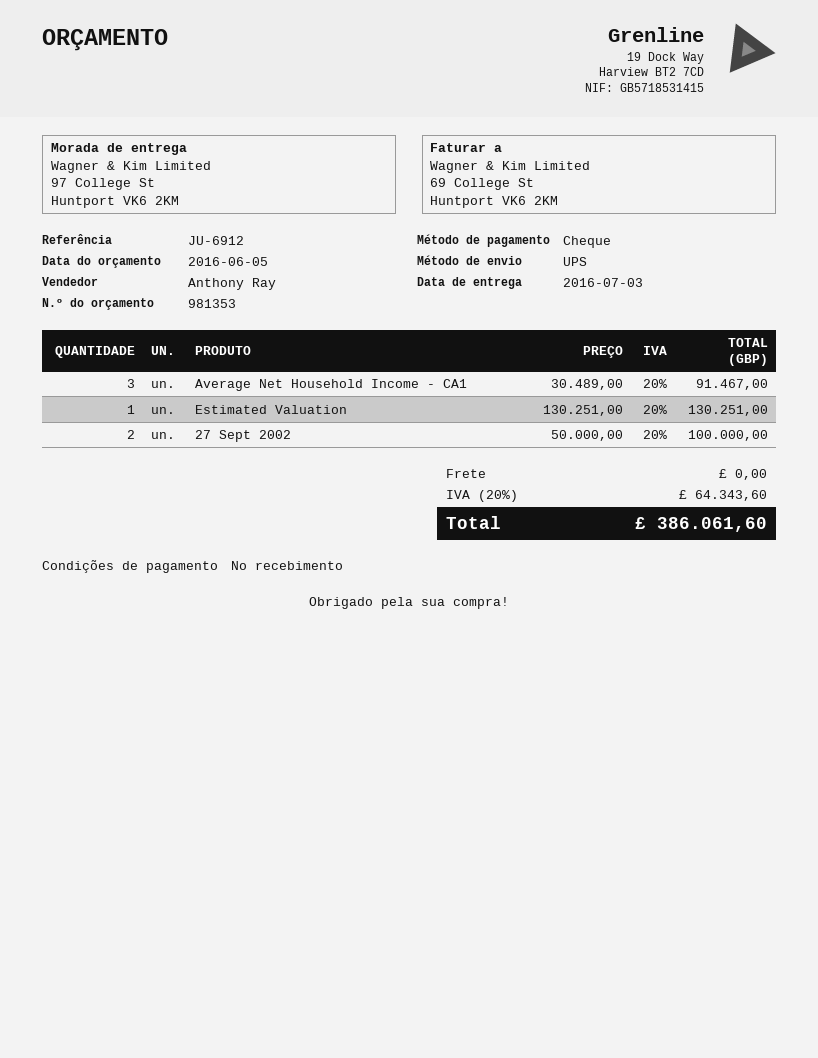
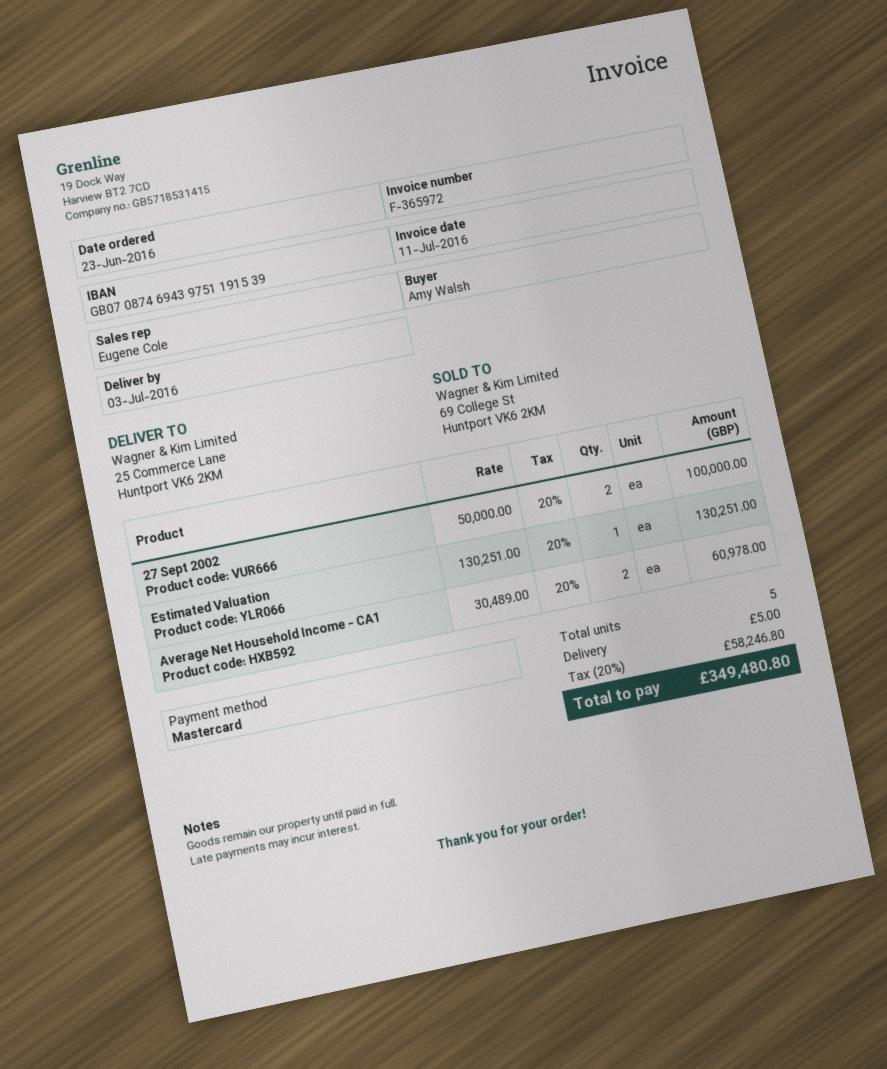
sales rep: Anthony Ray -> Eugene Cole
payment method: cheque -> Mastercard
ship to: 97 College St, Huntport VK6 2KM -> 25 Commerce Lane, Huntport VK6 2KM
Average Net Household Income - CA1: 3 x 30489.00 = 91467.00 -> 2 x 30489.00 = 60978.00
shipping: 0.00 -> 5.00
tax: 20% = 64343.60 -> 20% = 58246.80
total: 386061.60 -> 349480.80

